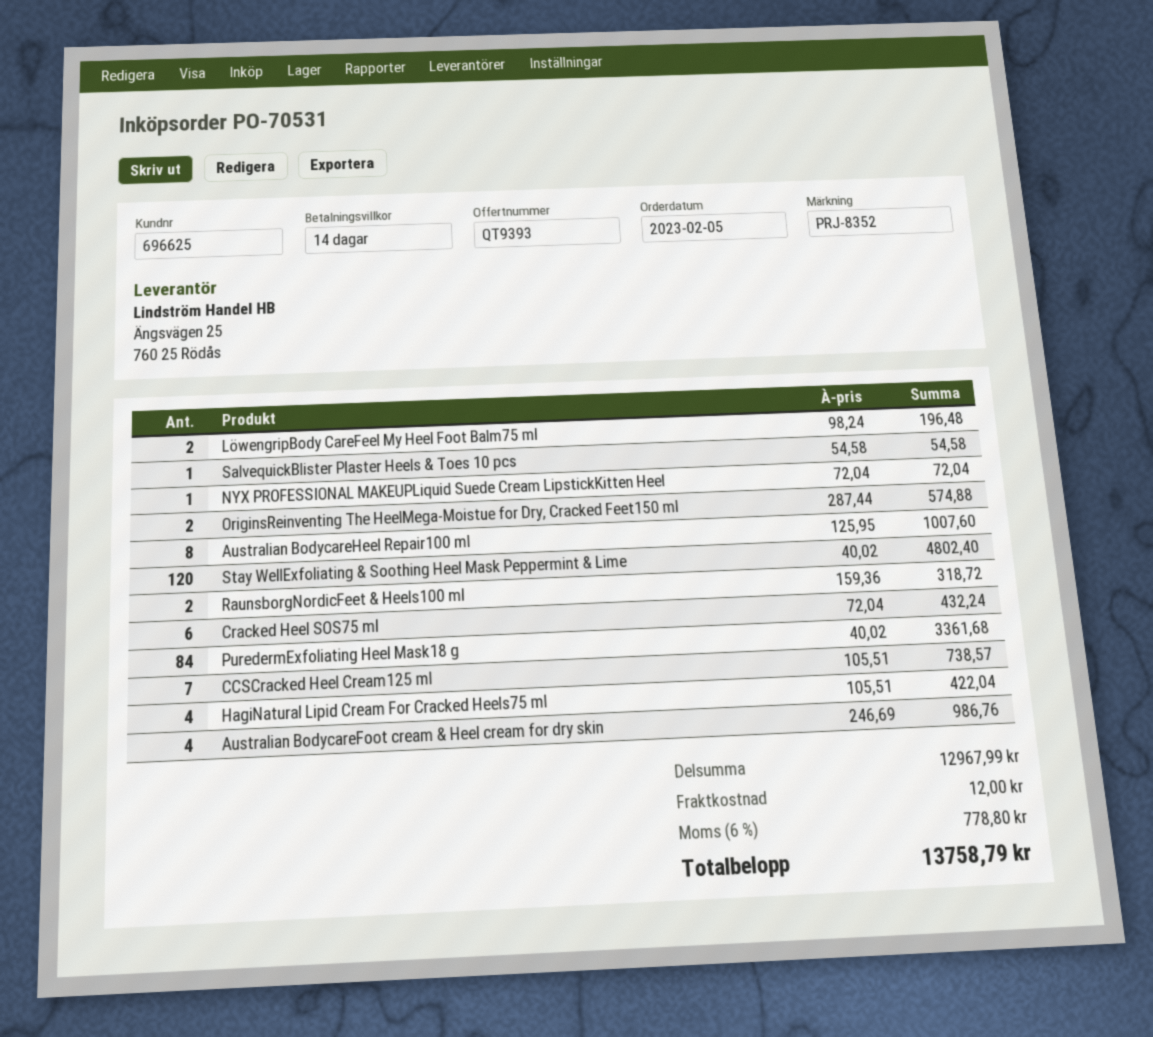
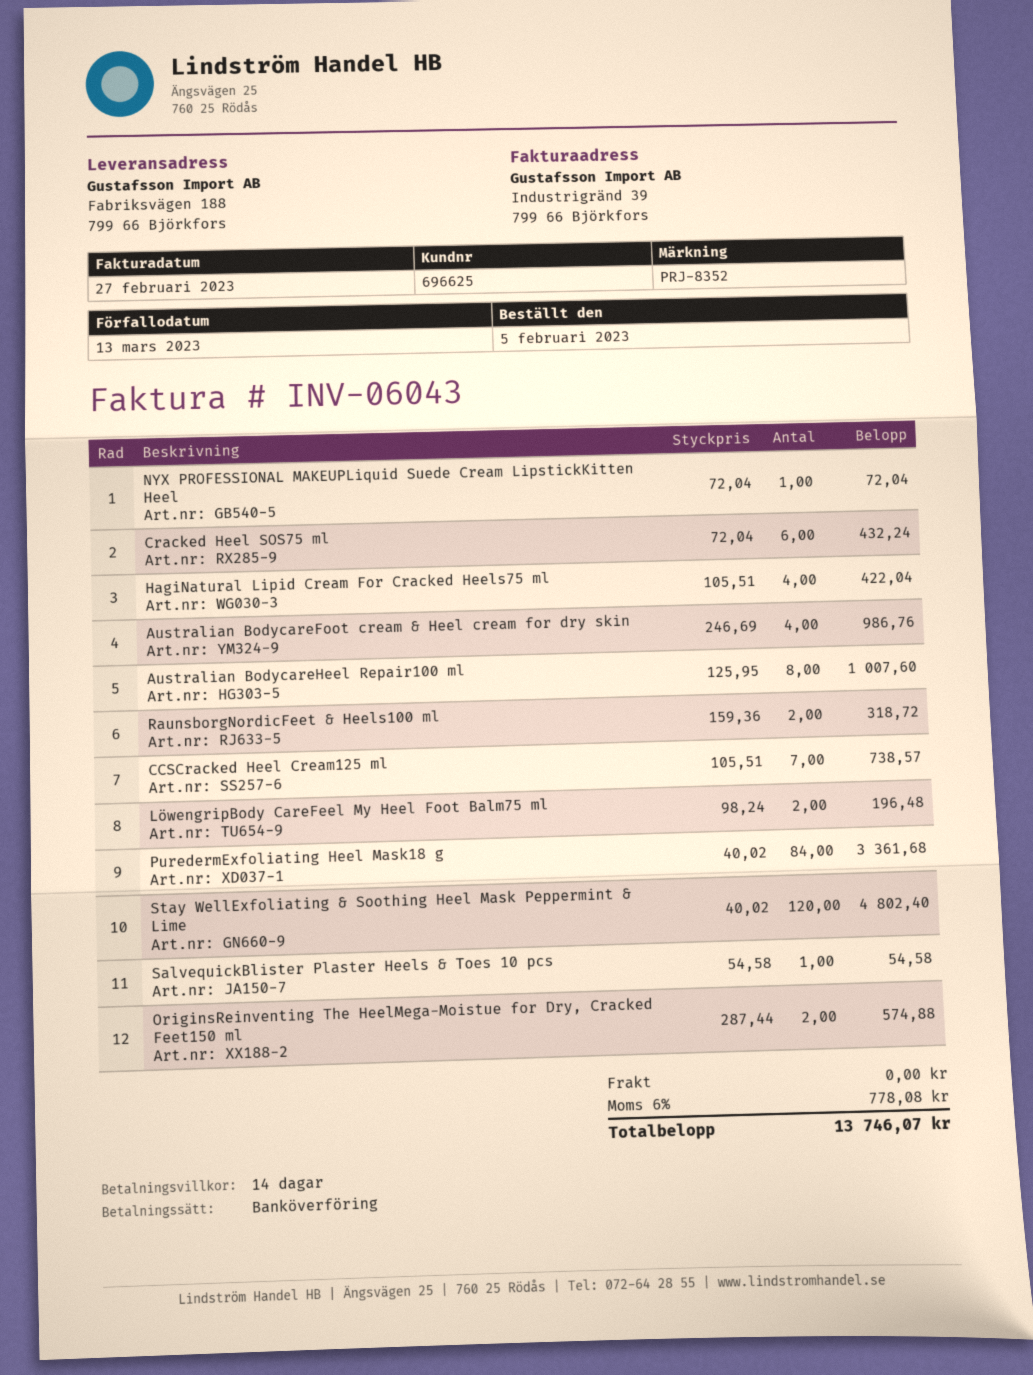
shipping: 12.00 -> 0.00
tax: 6% = 778.80 -> 6% = 778.08
total: 13758.79 -> 13746.07

